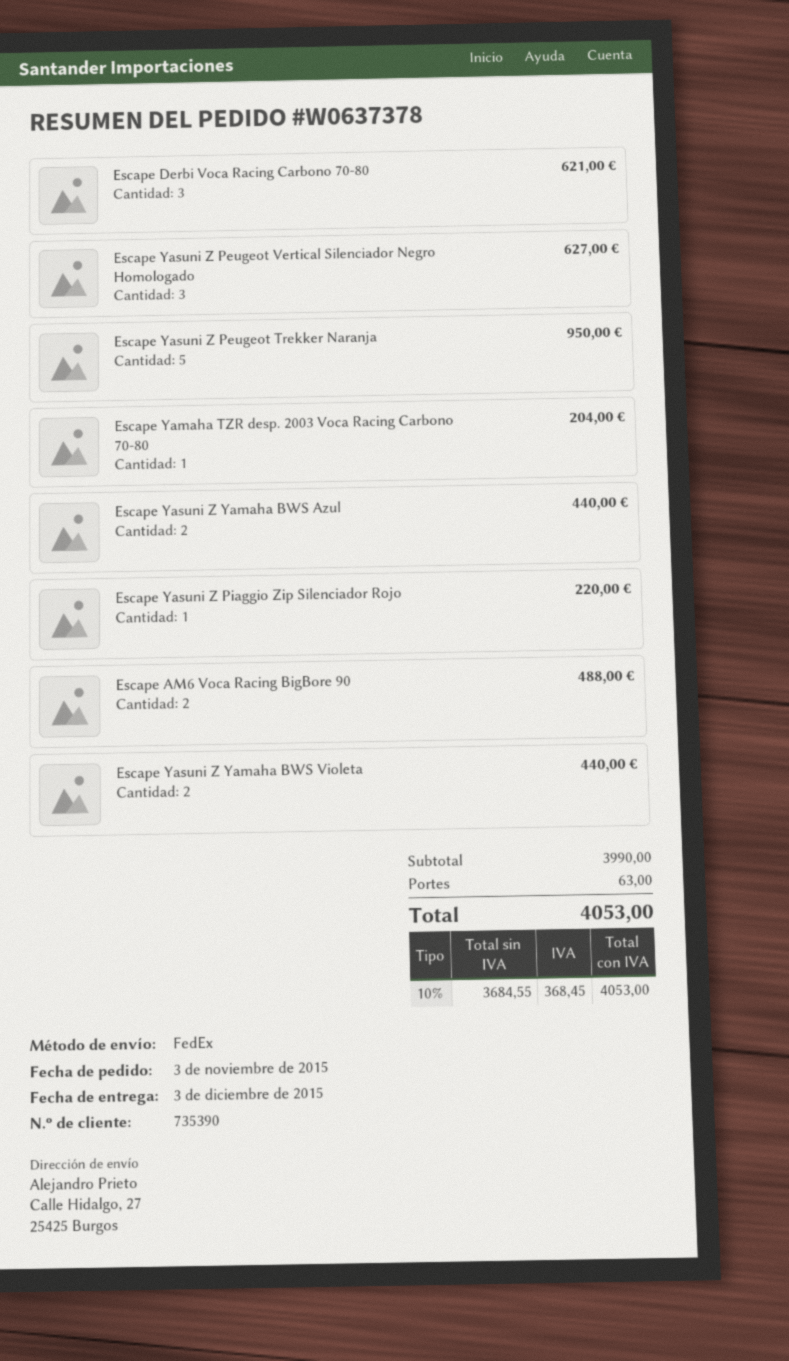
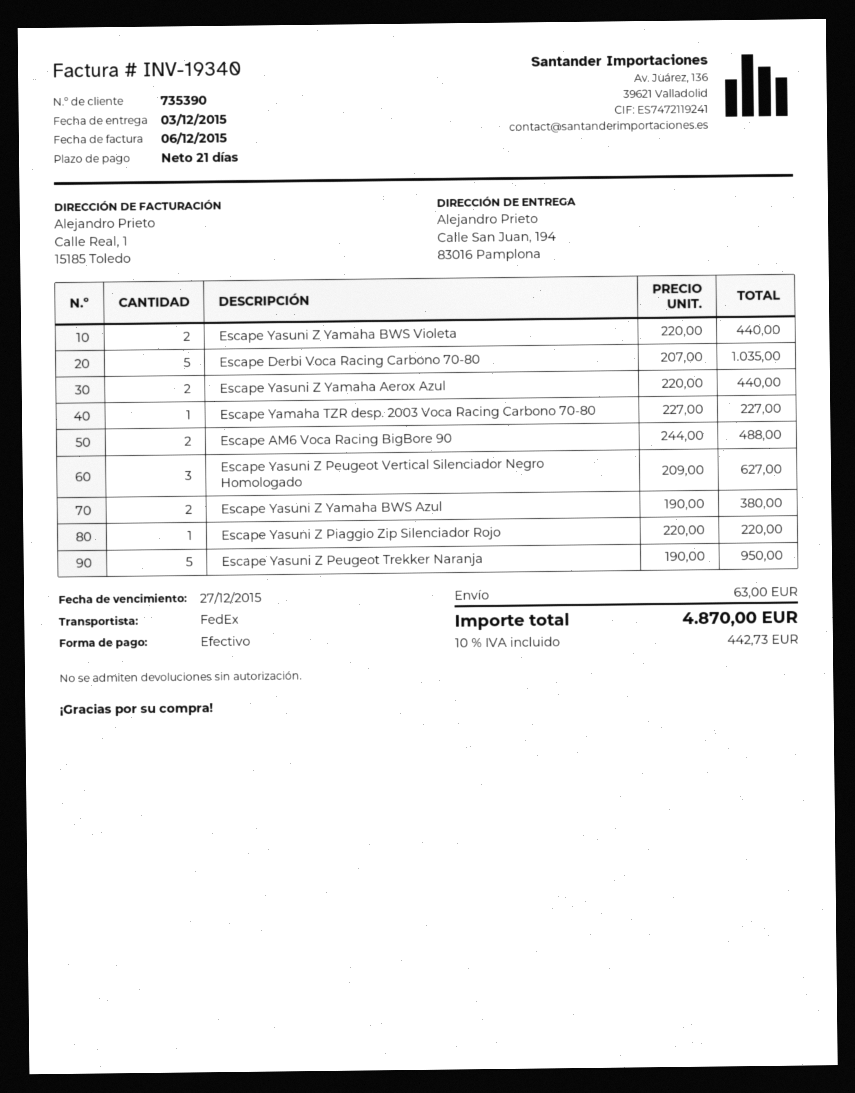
ship to: Calle Hidalgo, 27, 25425 Burgos -> Calle San Juan, 194, 83016 Pamplona
Escape Derbi Voca Racing Carbono 70-80: 3 for 621.00 -> 5 for 1035.00
Escape Yamaha TZR desp. 2003 Voca Racing Carbono 70-80: 1 for 204.00 -> 1 for 227.00
Escape Yasuni Z Yamaha BWS Azul: 2 for 440.00 -> 2 for 380.00
Escape Yasuni Z Yamaha Aerox Azul: none -> 2 for 440.00
tax: 10% = 368.45 -> 10% = 442.73
total: 4053.00 -> 4870.00

